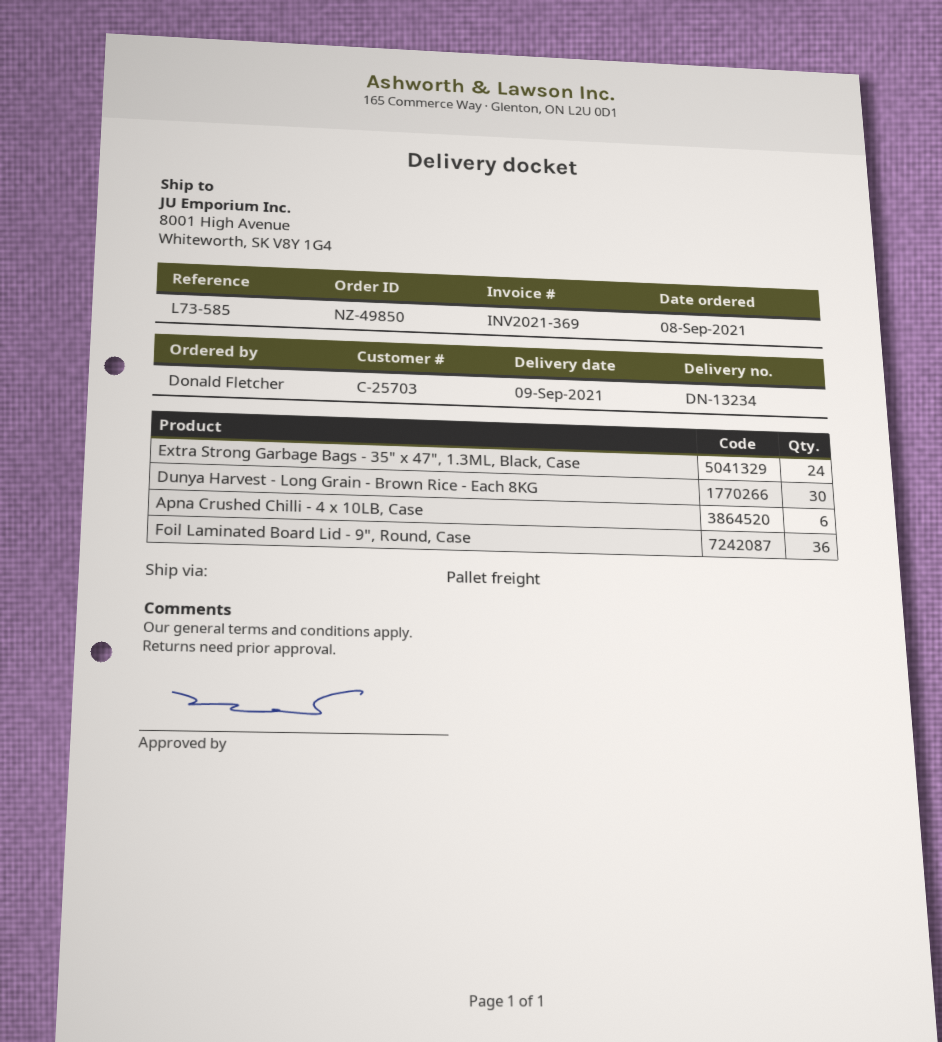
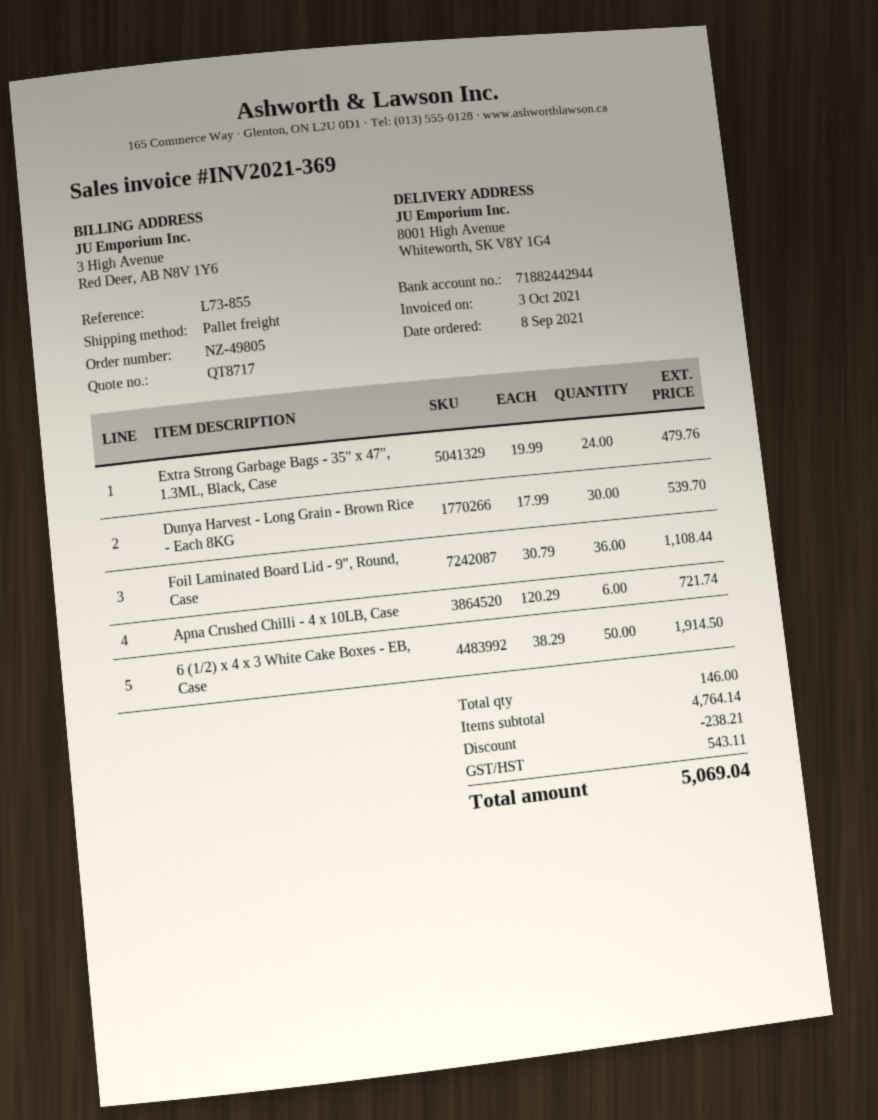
order number: NZ-49850 -> NZ-49805
reference: L73-585 -> L73-855
6 (1/2) x 4 x 3 White Cake Boxes - EB, Case: none -> 50

